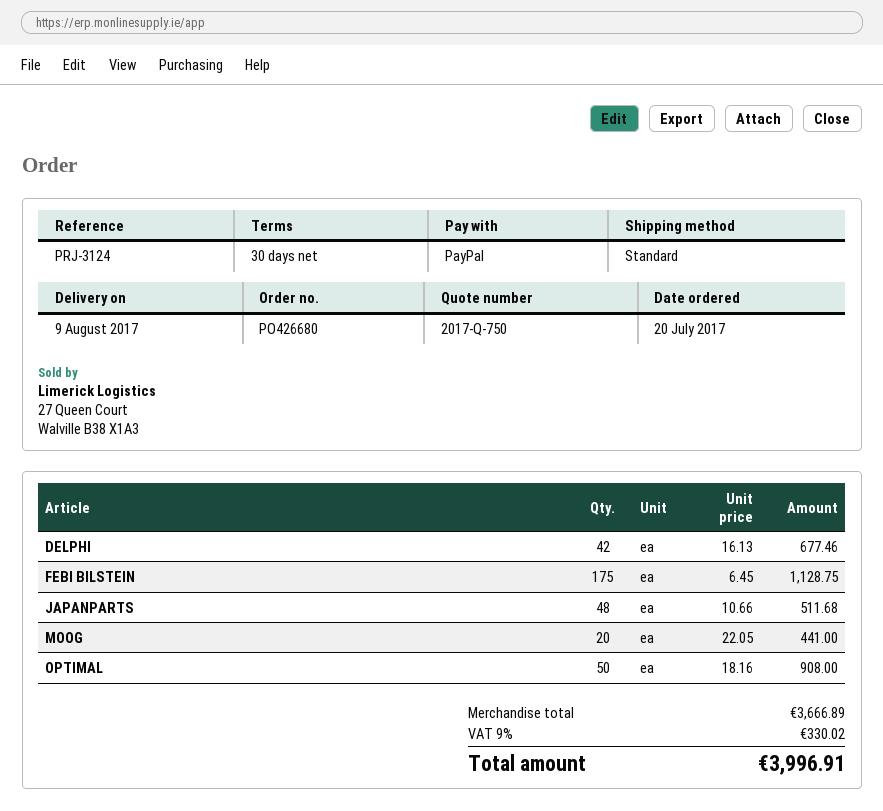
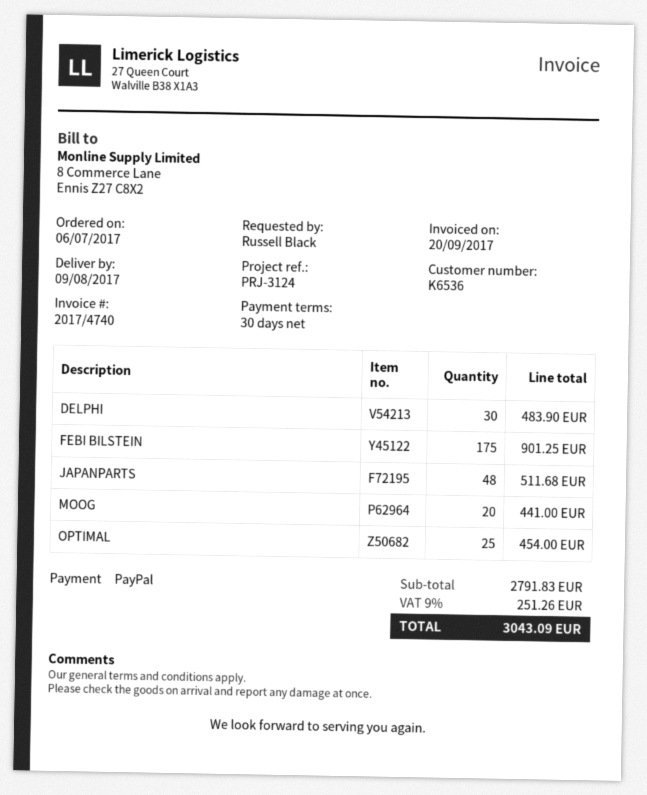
order date: 2017-07-20 -> 2017-07-06
DELPHI: 42 for 677.46 -> 30 for 483.90
FEBI BILSTEIN: 175 for 1128.75 -> 175 for 901.25
OPTIMAL: 50 for 908.00 -> 25 for 454.00
subtotal: 3666.89 -> 2791.83
tax: 9% = 330.02 -> 9% = 251.26
total: 3996.91 -> 3043.09

